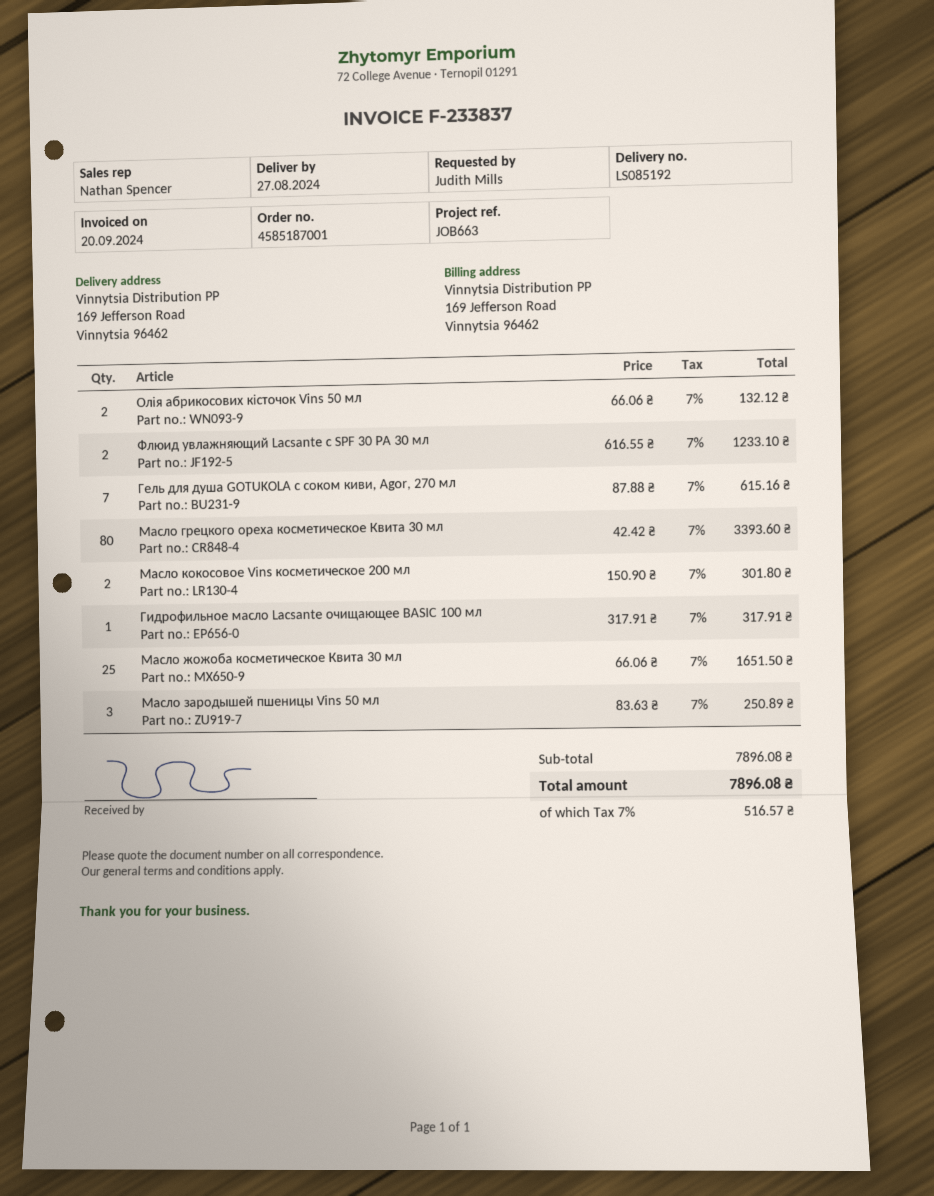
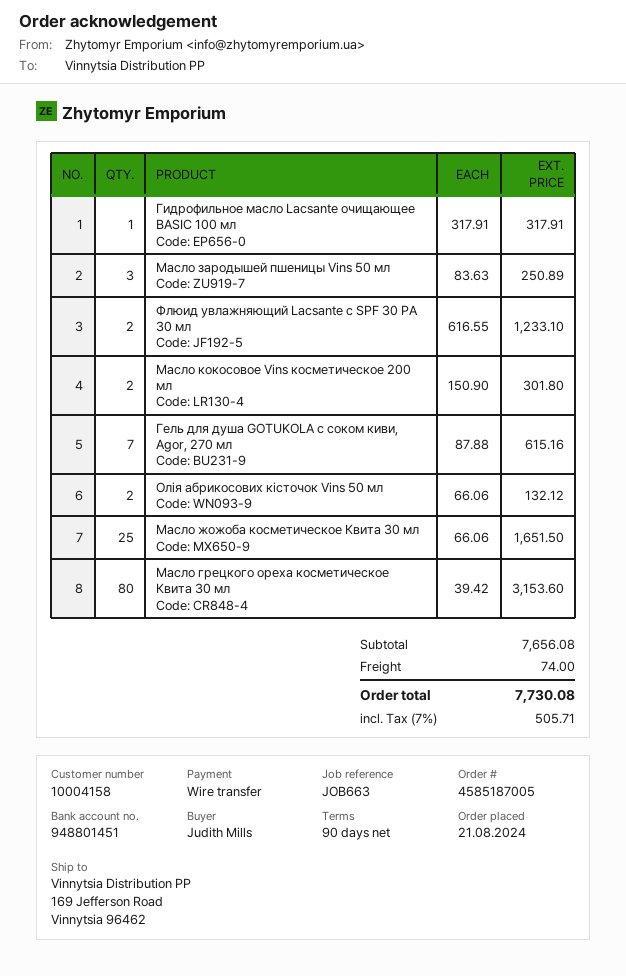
order number: 4585187001 -> 4585187005
Масло грецкого ореха косметическое Квита 30 мл: 80 x 42.42 = 3393.60 -> 80 x 39.42 = 3153.60
subtotal: 7896.08 -> 7656.08
shipping: none -> 74.00
tax: 7% = 516.57 -> 7% = 505.71
total: 7896.08 -> 7730.08

